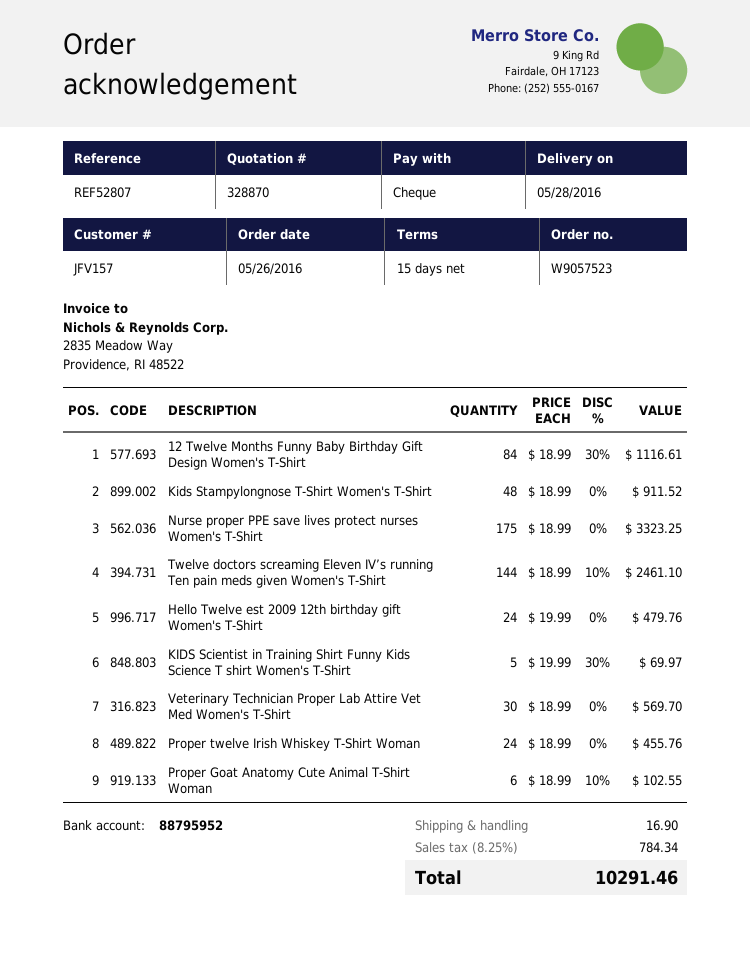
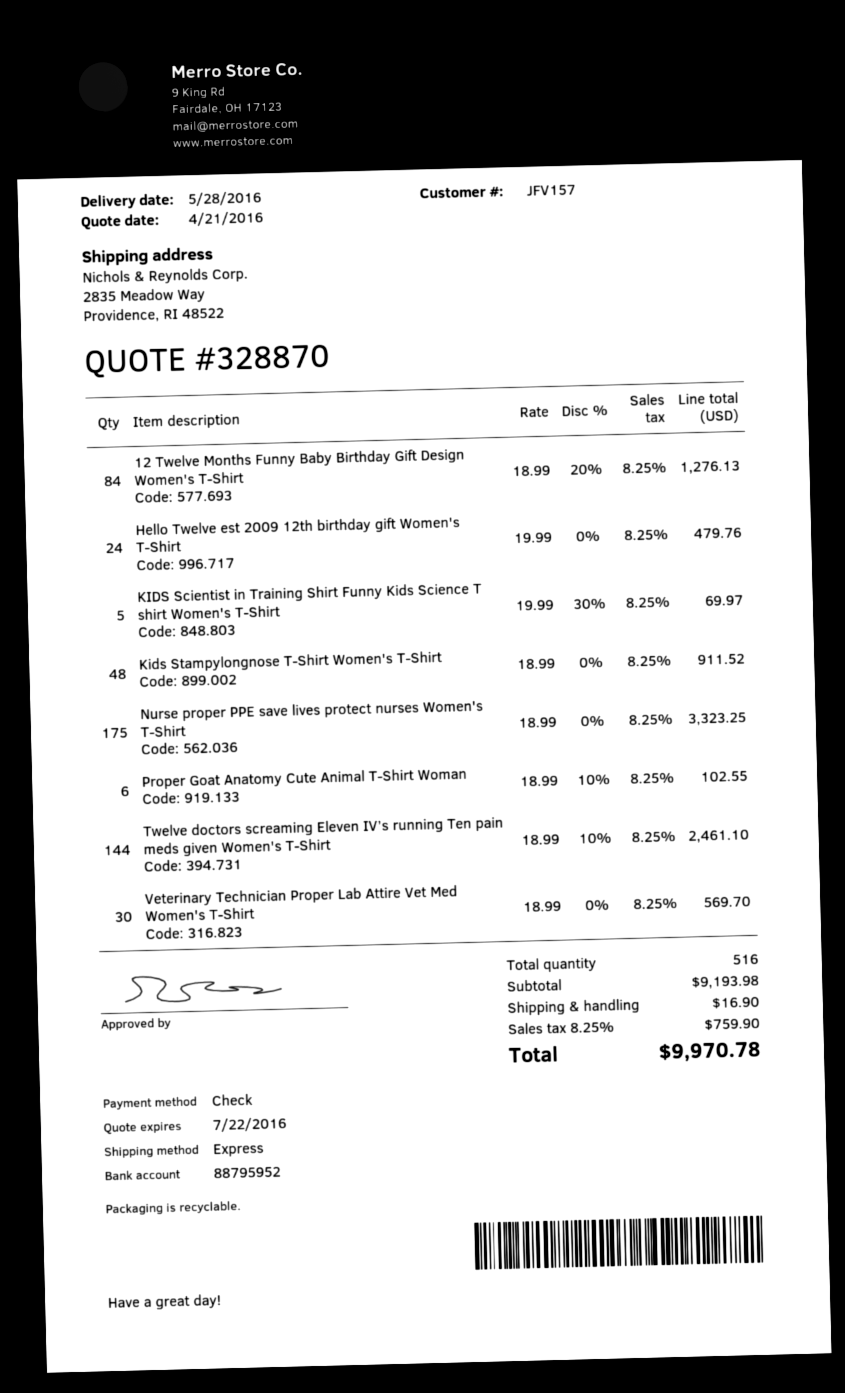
12 Twelve Months Funny Baby Birthday Gift Design Women's T-Shirt: 84 x 18.99 - 30% = 1116.61 -> 84 x 18.99 - 20% = 1276.13
Proper twelve Irish Whiskey T-Shirt Woman: 24 x 18.99 = 455.76 -> none
tax: 8.25% = 784.34 -> 8.25% = 759.90
total: 10291.46 -> 9970.78

